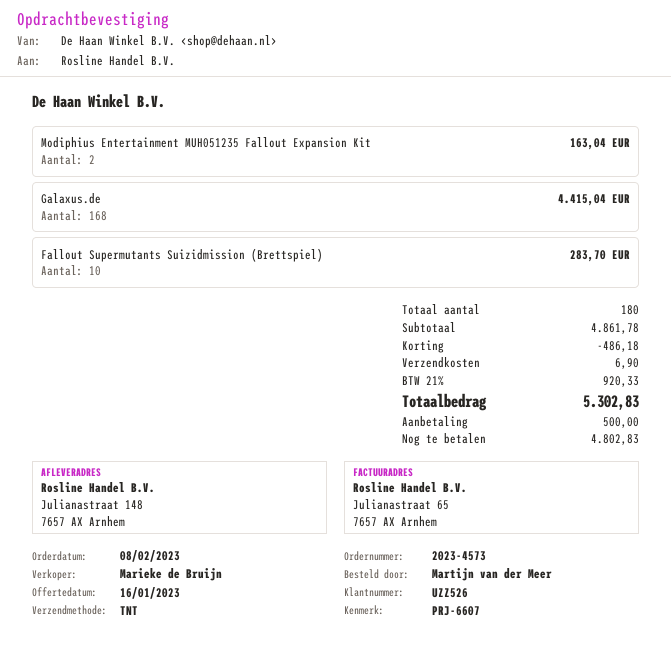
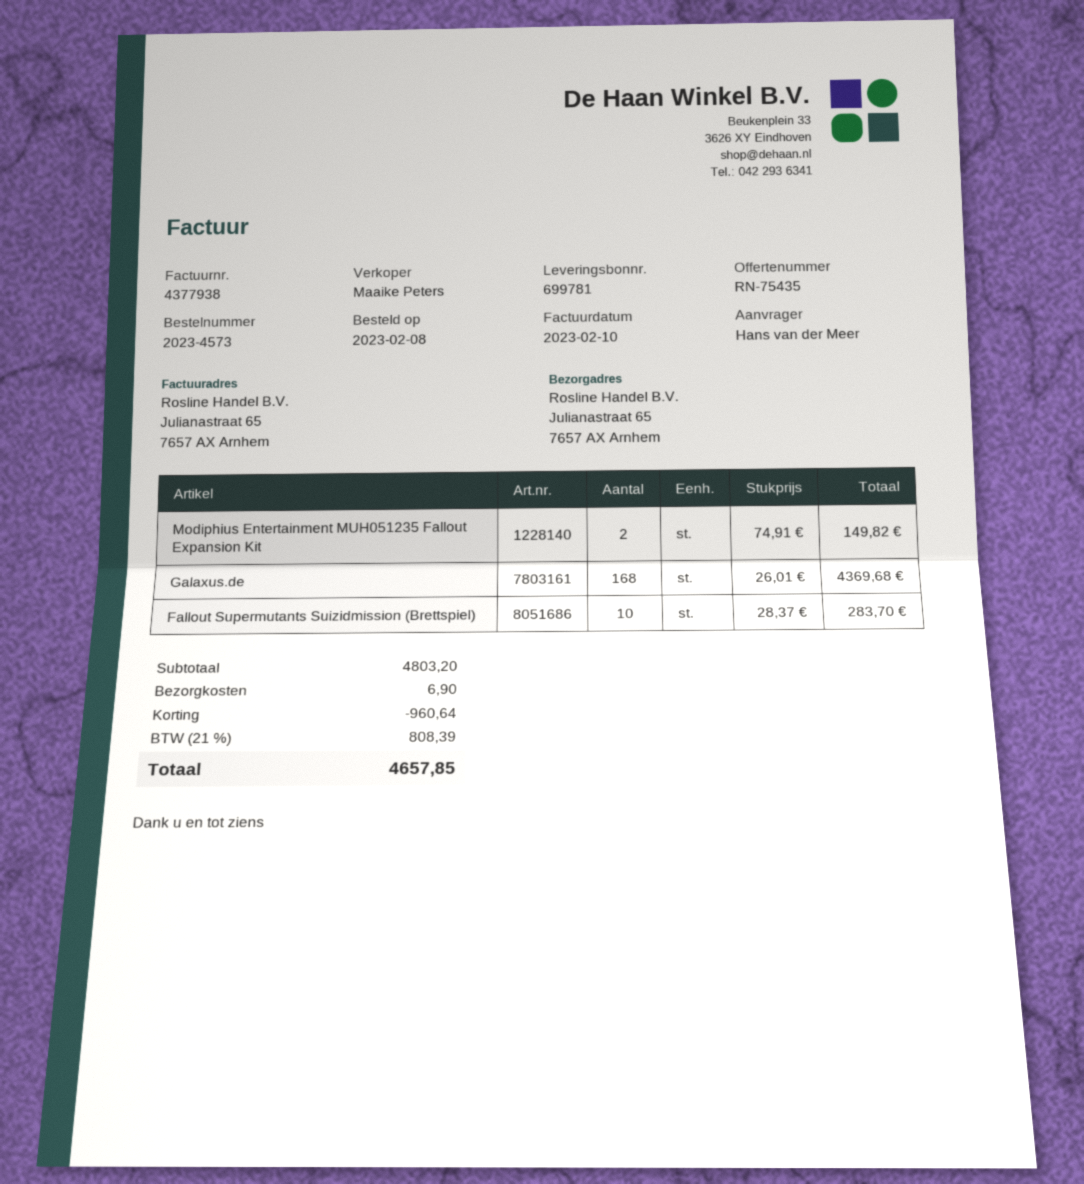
ordered by: Martijn van der Meer -> Hans van der Meer
sales rep: Marieke de Bruijn -> Maaike Peters
ship to: Julianastraat 148, 7657 AX Arnhem -> Julianastraat 65, 7657 AX Arnhem
Modiphius Entertainment MUH051235 Fallout Expansion Kit: 2 for 163.04 -> 2 for 149.82
Galaxus.de: 168 for 4415.04 -> 168 for 4369.68
subtotal: 4861.78 -> 4803.20
discount: 486.18 -> 960.64
tax: 21% = 920.33 -> 21% = 808.39
total: 5302.83 -> 4657.85

